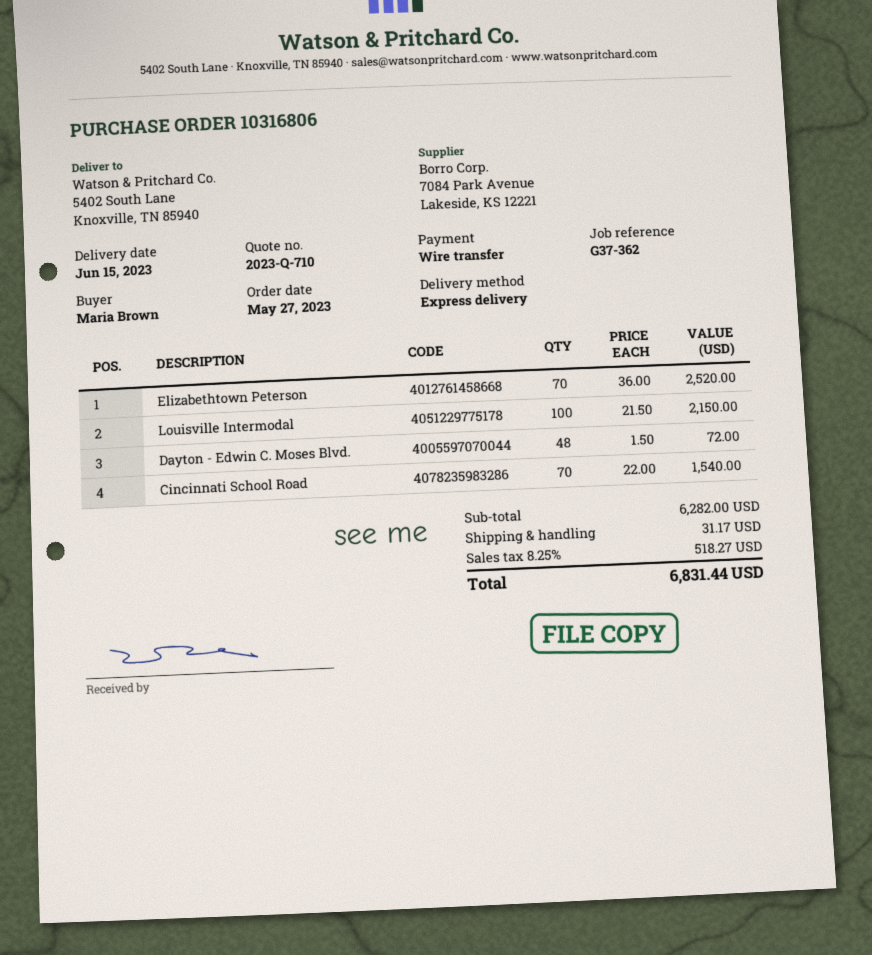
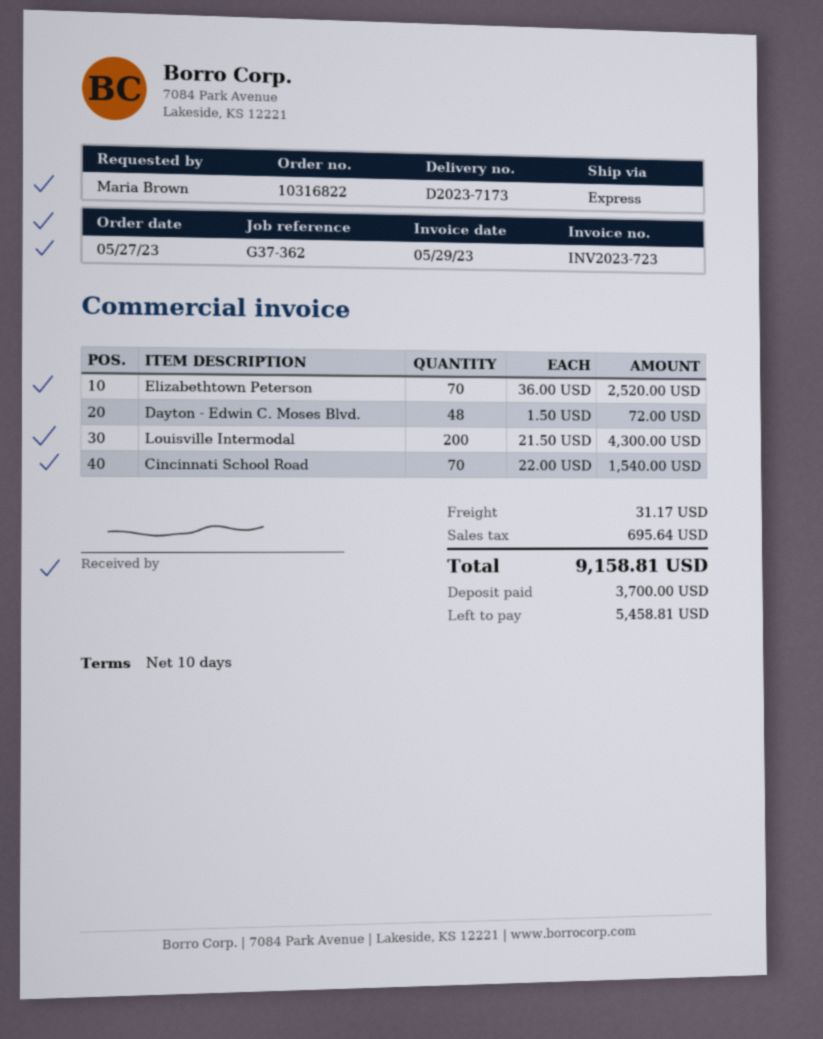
order number: 10316806 -> 10316822
Louisville Intermodal: 100 x 21.50 = 2150.00 -> 200 x 21.50 = 4300.00
tax: 518.27 -> 695.64
total: 6831.44 -> 9158.81

